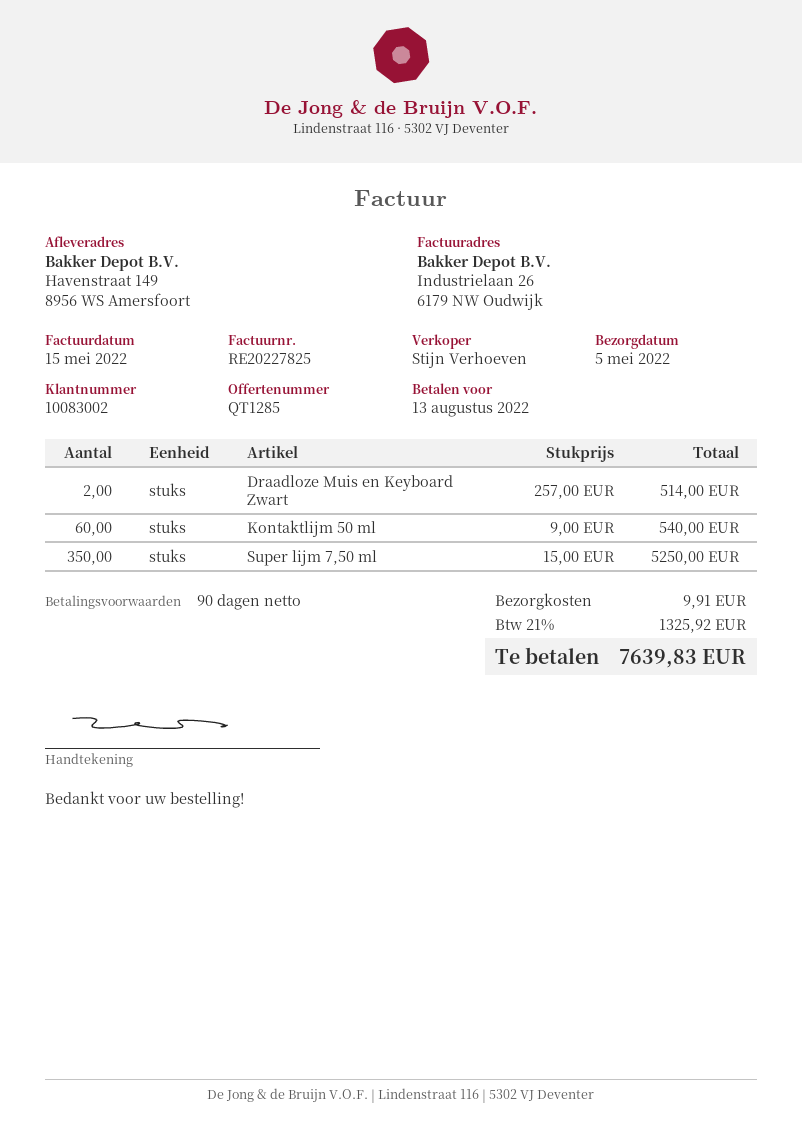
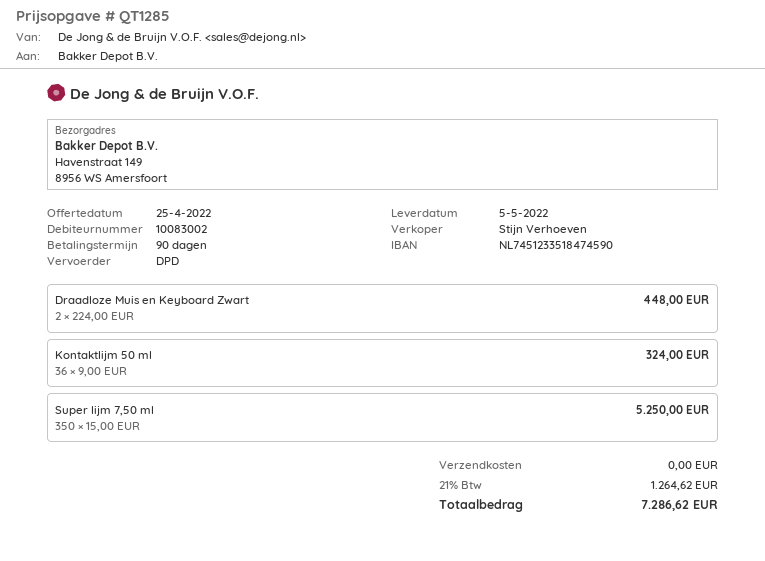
Draadloze Muis en Keyboard Zwart: 2 x 257.00 = 514.00 -> 2 x 224.00 = 448.00
Kontaktlijm 50 ml: 60 x 9.00 = 540.00 -> 36 x 9.00 = 324.00
shipping: 9.91 -> 0.00
tax: 21% = 1325.92 -> 21% = 1264.62
total: 7639.83 -> 7286.62

